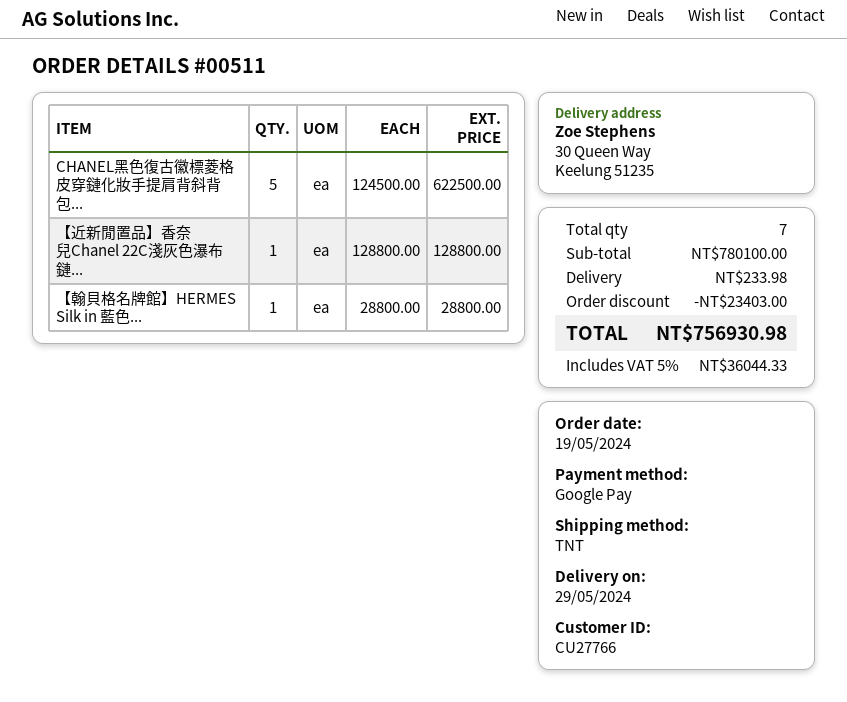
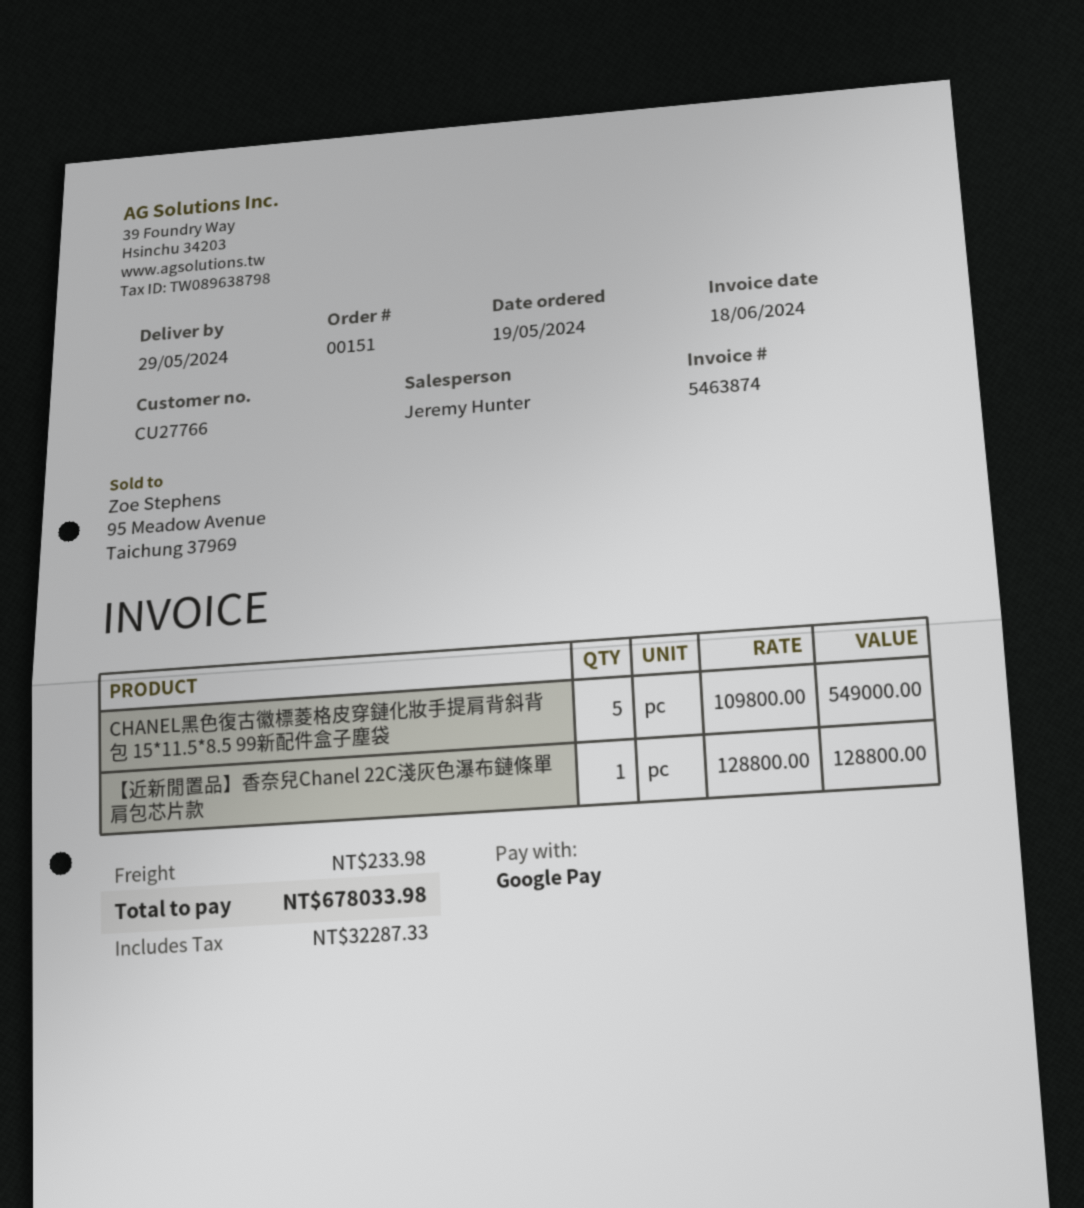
order number: 00511 -> 00151
CHANEL黑色復古徽標菱格皮穿鏈化妝手提肩背斜背包...: 5 x 124500.00 = 622500.00 -> 5 x 109800.00 = 549000.00
【翰貝格名牌館】HERMES Silk in 藍色...: 1 x 28800.00 = 28800.00 -> none
discount: 23403.00 -> none
tax: 36044.33 -> 32287.33
total: 756930.98 -> 678033.98

